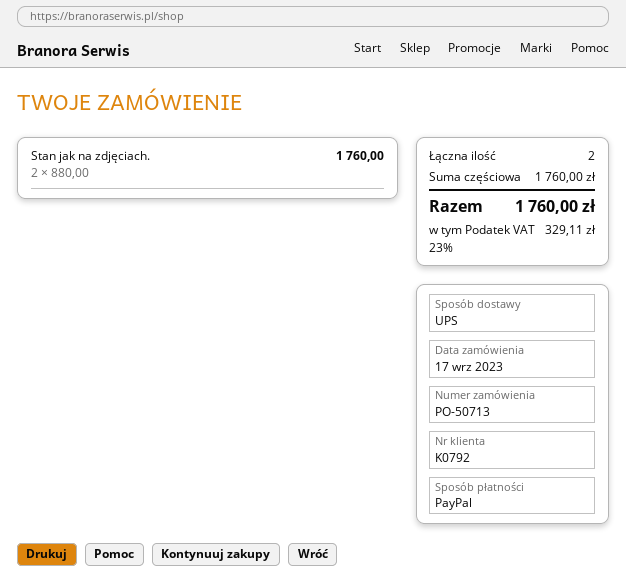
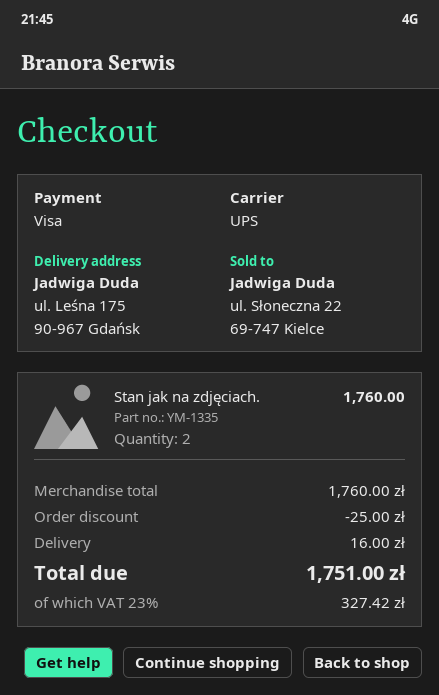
payment method: PayPal -> Visa
discount: none -> 25.00
shipping: none -> 16.00
tax: 23% = 329.11 -> 23% = 327.42
total: 1760.00 -> 1751.00

